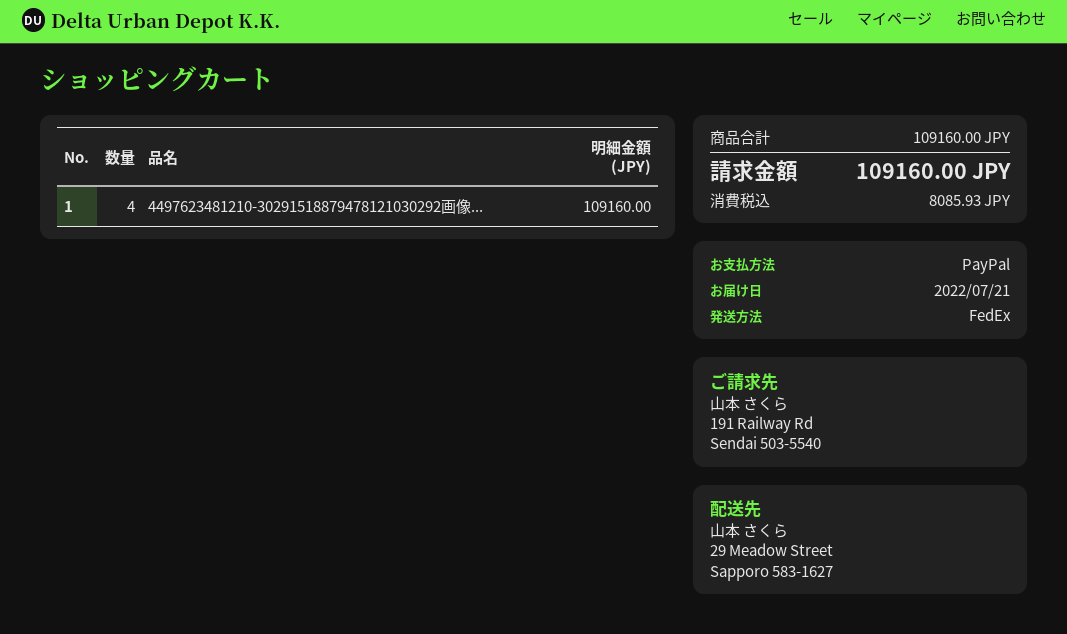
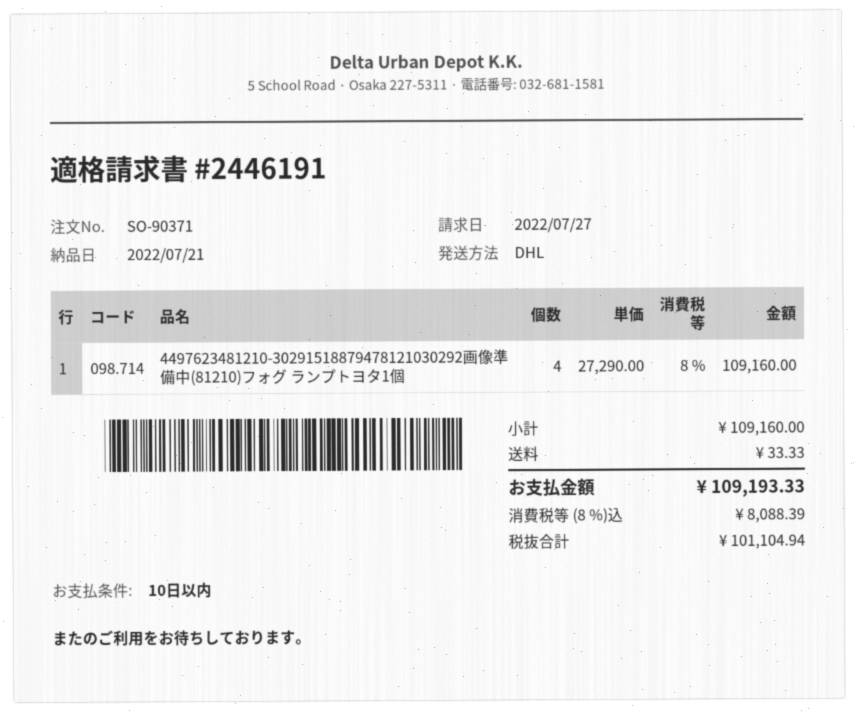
shipping method: FedEx -> DHL
shipping: none -> 33.33
tax: 8085.93 -> 8088.39
total: 109160.00 -> 109193.33

